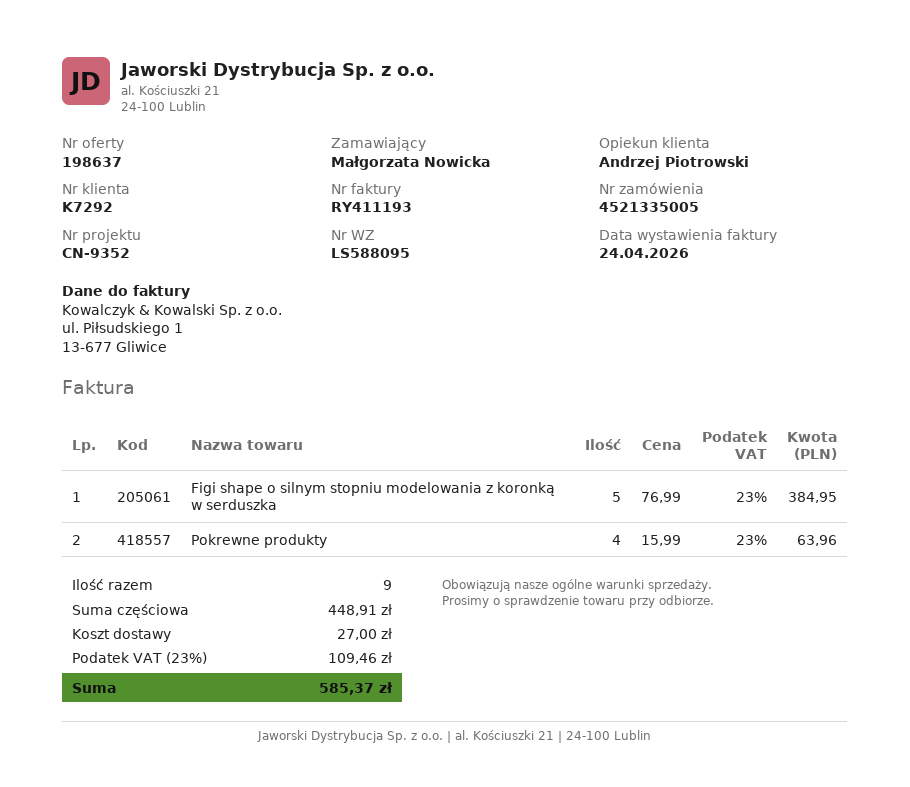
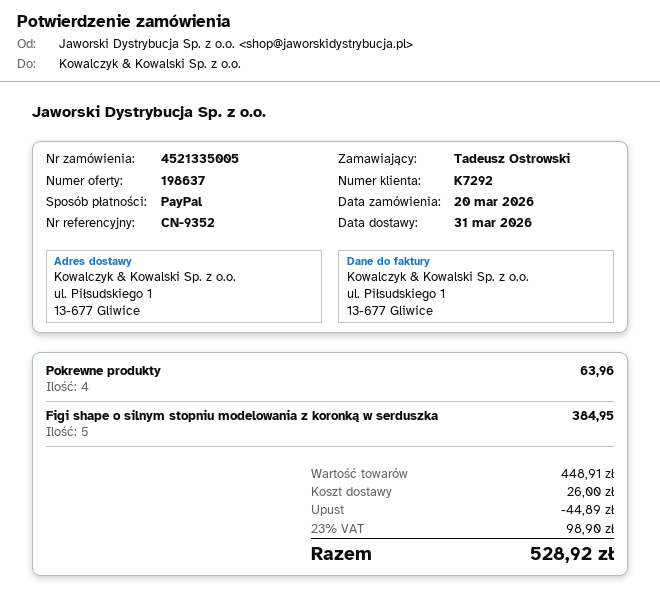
ordered by: Małgorzata Nowicka -> Tadeusz Ostrowski
discount: none -> 44.89
shipping: 27.00 -> 26.00
tax: 23% = 109.46 -> 23% = 98.90
total: 585.37 -> 528.92

